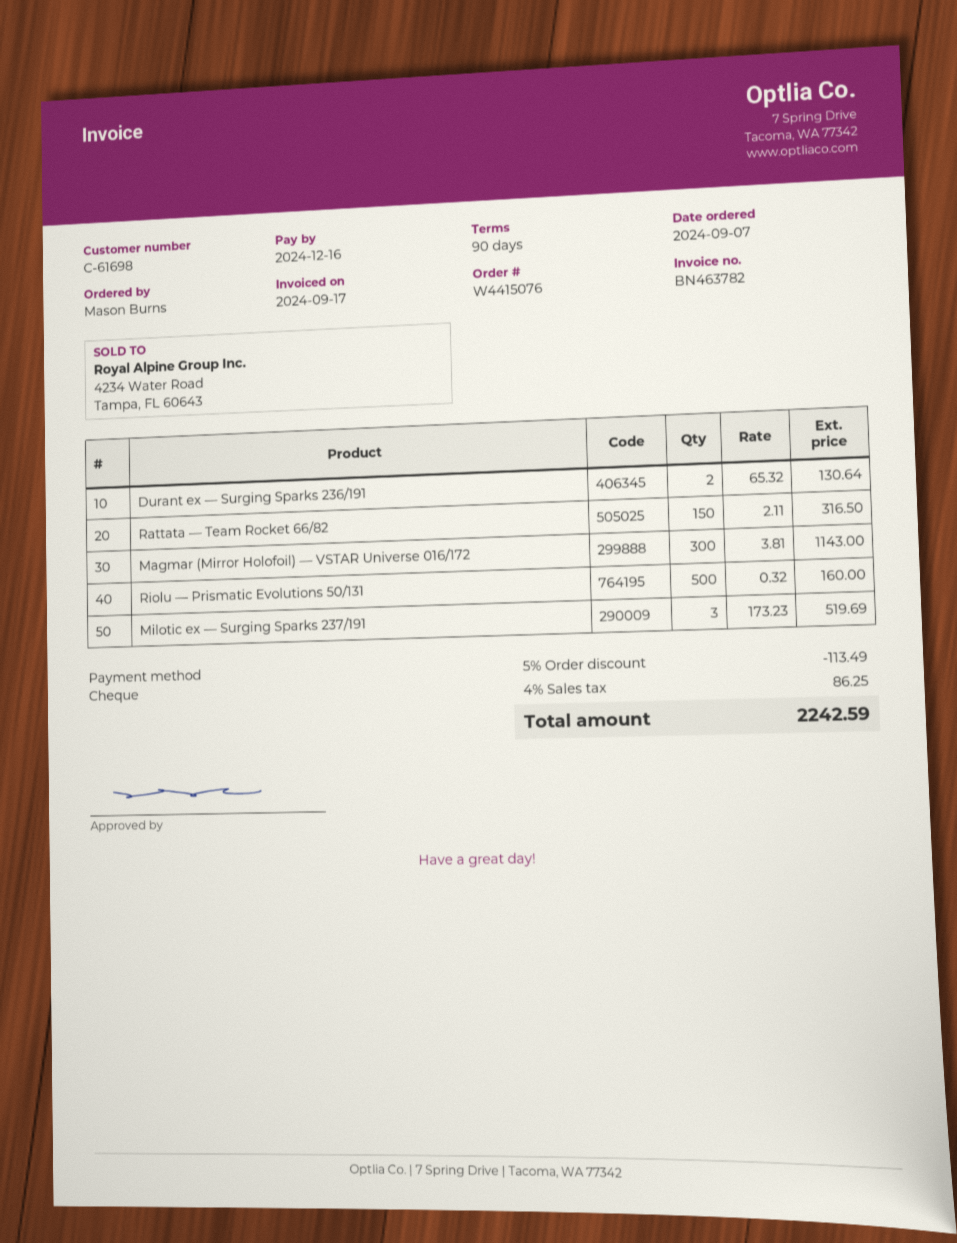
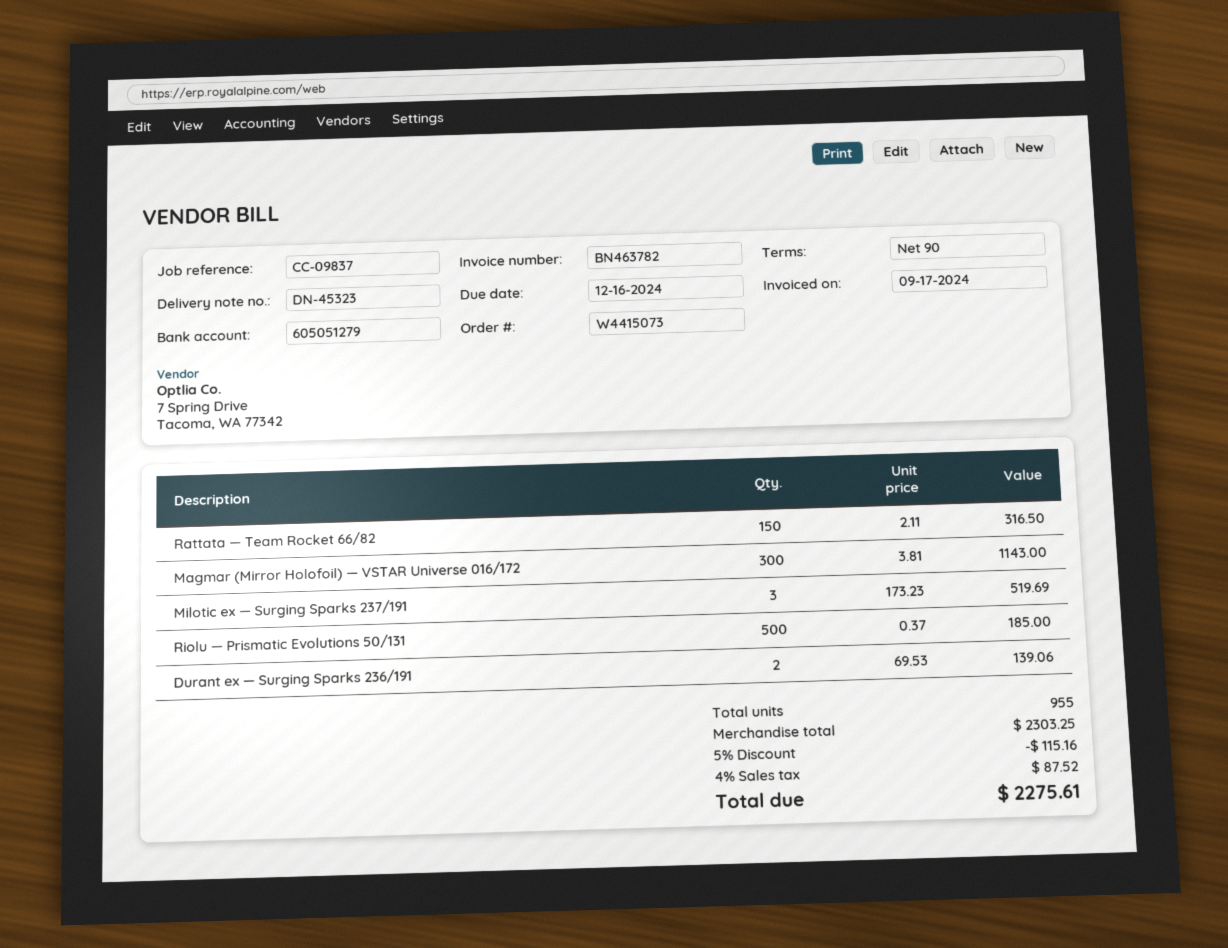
order number: W4415076 -> W4415073
Durant ex — Surging Sparks 236/191: 2 x 65.32 = 130.64 -> 2 x 69.53 = 139.06
Riolu — Prismatic Evolutions 50/131: 500 x 0.32 = 160.00 -> 500 x 0.37 = 185.00
discount: 5% = 113.49 -> 5% = 115.16
tax: 4% = 86.25 -> 4% = 87.52
total: 2242.59 -> 2275.61

